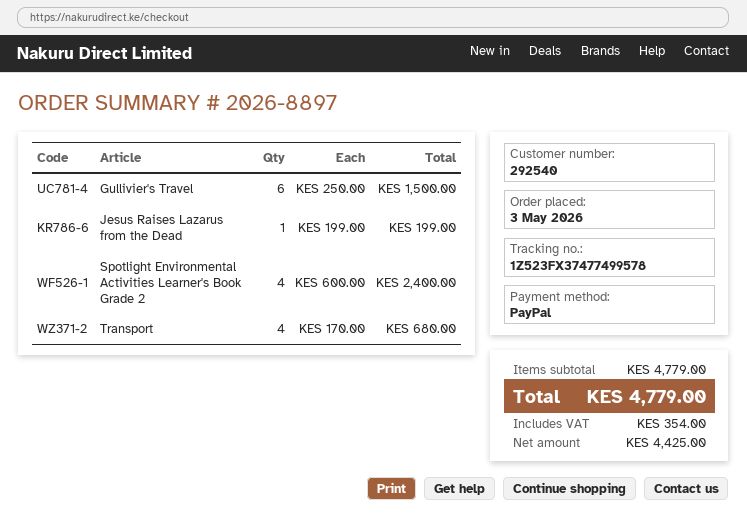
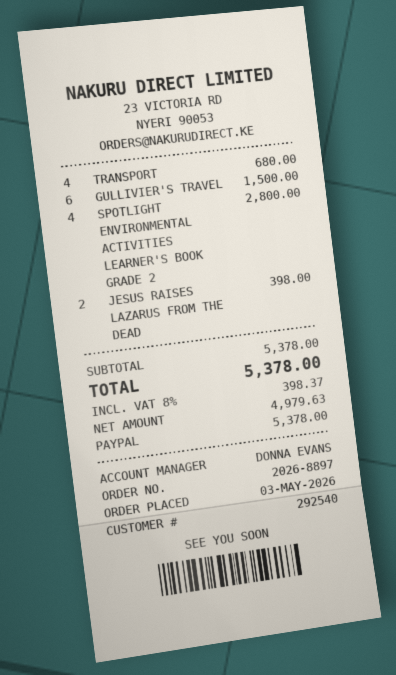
Jesus Raises Lazarus from the Dead: 1 for 199.00 -> 2 for 398.00
Spotlight Environmental Activities Learner's Book Grade 2: 4 for 2400.00 -> 4 for 2800.00
subtotal: 4779.00 -> 5378.00
net: 4425.00 -> 4979.63
tax: 354.00 -> 398.37
total: 4779.00 -> 5378.00

